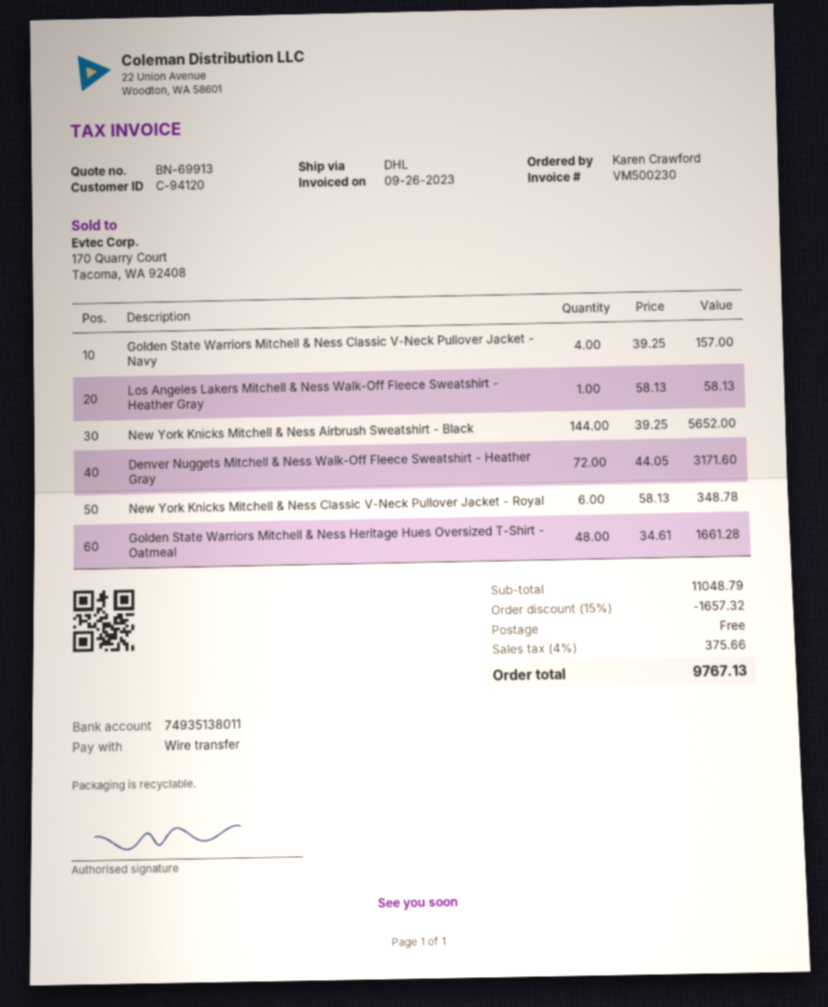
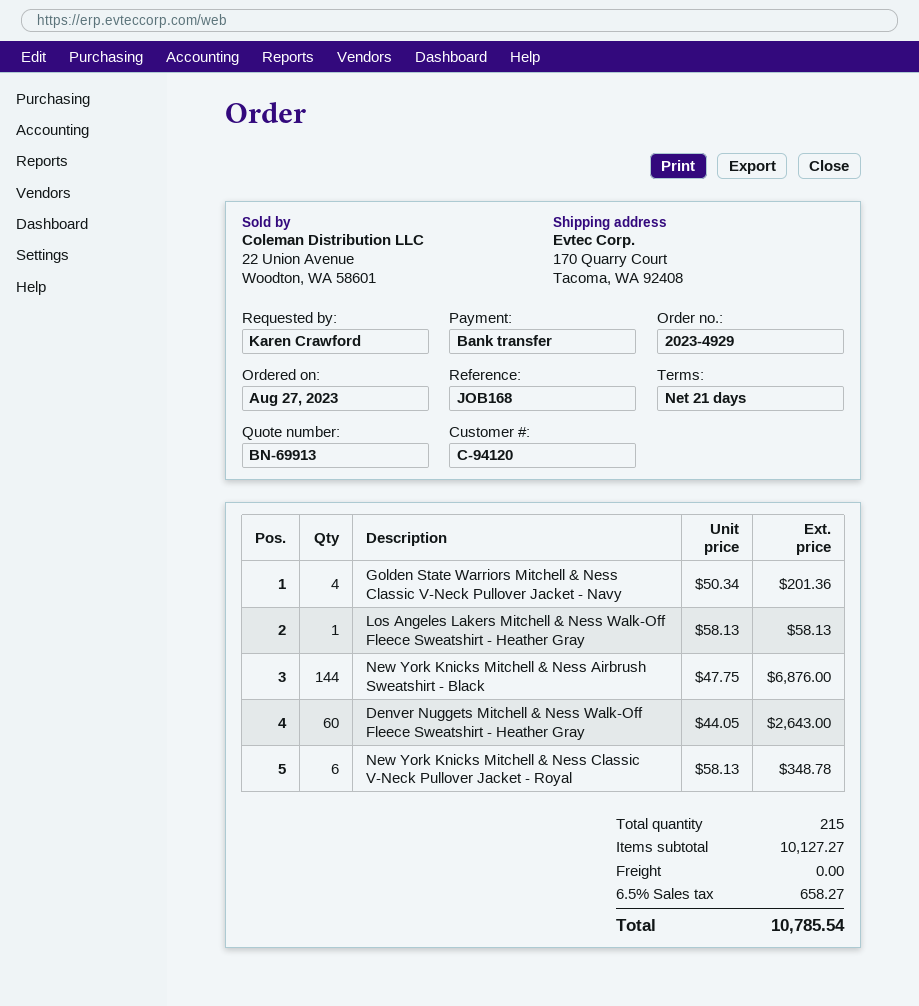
Golden State Warriors Mitchell & Ness Classic V-Neck Pullover Jacket - Navy: 4 x 39.25 = 157.00 -> 4 x 50.34 = 201.36
New York Knicks Mitchell & Ness Airbrush Sweatshirt - Black: 144 x 39.25 = 5652.00 -> 144 x 47.75 = 6876.00
Denver Nuggets Mitchell & Ness Walk-Off Fleece Sweatshirt - Heather Gray: 72 x 44.05 = 3171.60 -> 60 x 44.05 = 2643.00
Golden State Warriors Mitchell & Ness Heritage Hues Oversized T-Shirt - Oatmeal: 48 x 34.61 = 1661.28 -> none
subtotal: 11048.79 -> 10127.27
discount: 15% = 1657.32 -> none
tax: 4% = 375.66 -> 6.5% = 658.27
total: 9767.13 -> 10785.54

